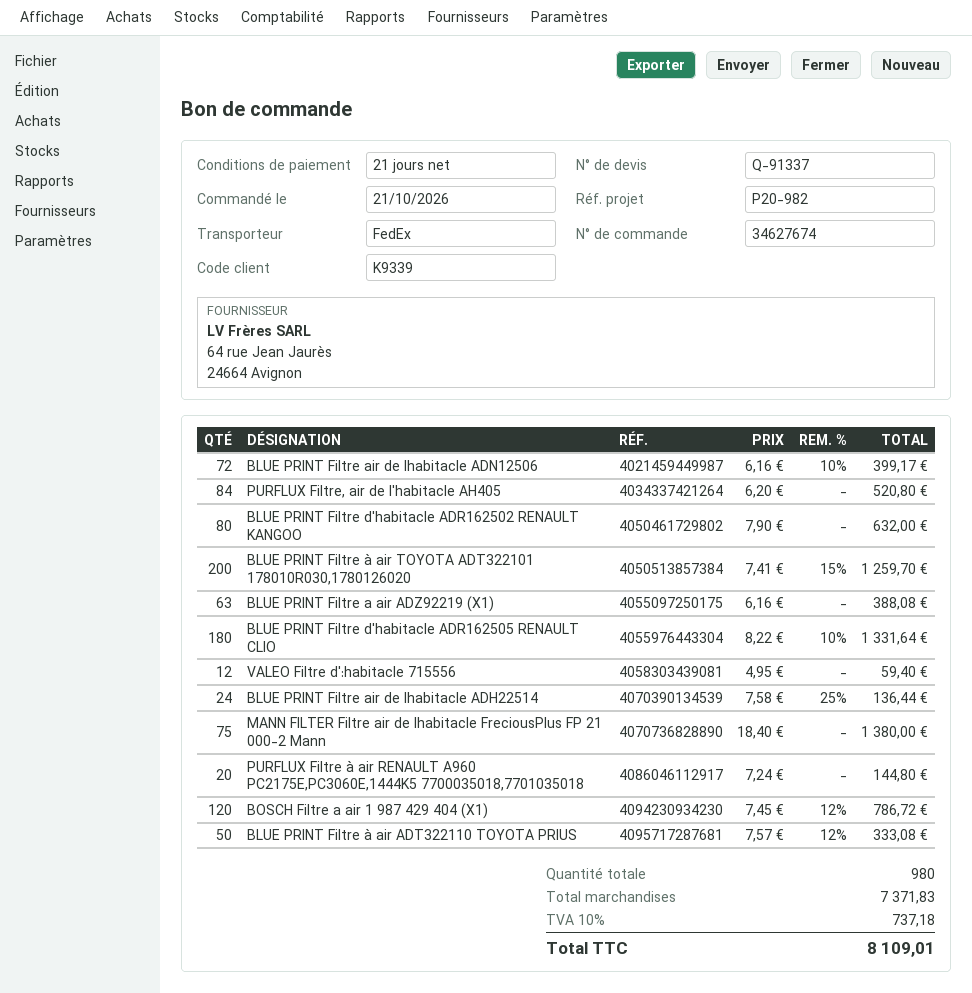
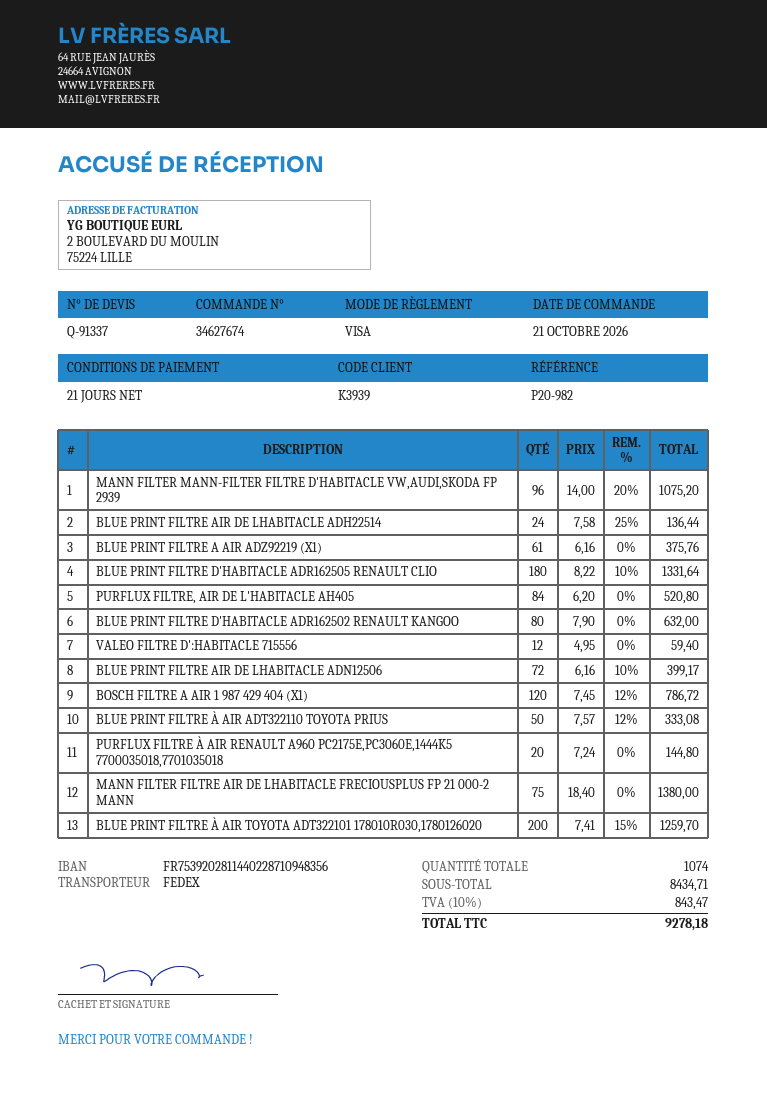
customer number: K9339 -> K3939
BLUE PRINT Filtre a air ADZ92219 (X1): 63 x 6.16 = 388.08 -> 61 x 6.16 = 375.76
MANN FILTER MANN-FILTER FILTRE D'HABITACLE VW,AUDI,SKODA FP 2939: none -> 96 x 14.00 - 20% = 1075.20
total quantity: 980 -> 1074
subtotal: 7371.83 -> 8434.71
tax: 10% = 737.18 -> 10% = 843.47
total: 8109.01 -> 9278.18

